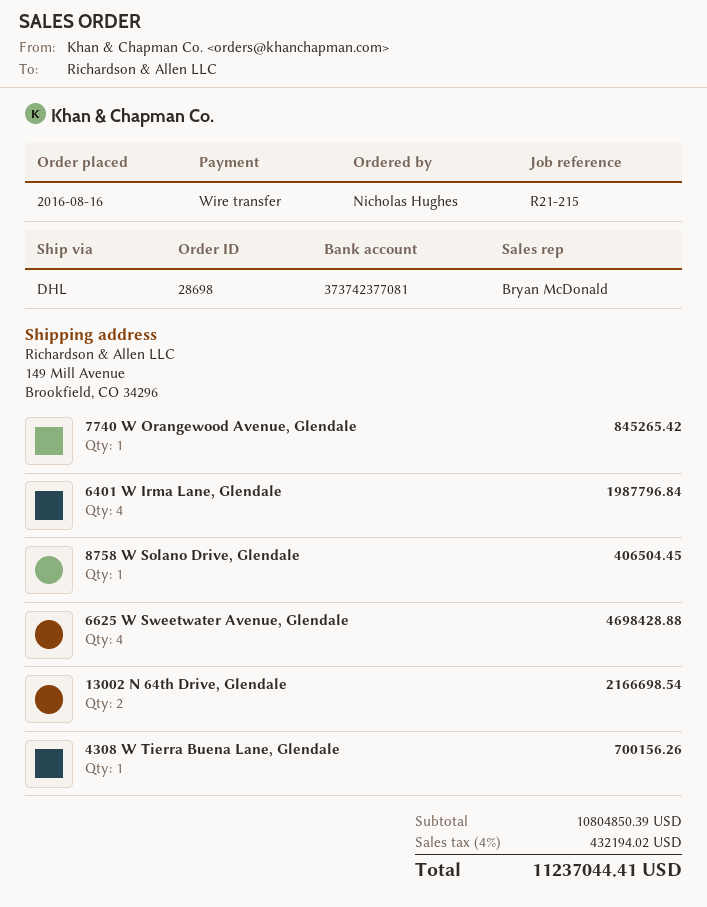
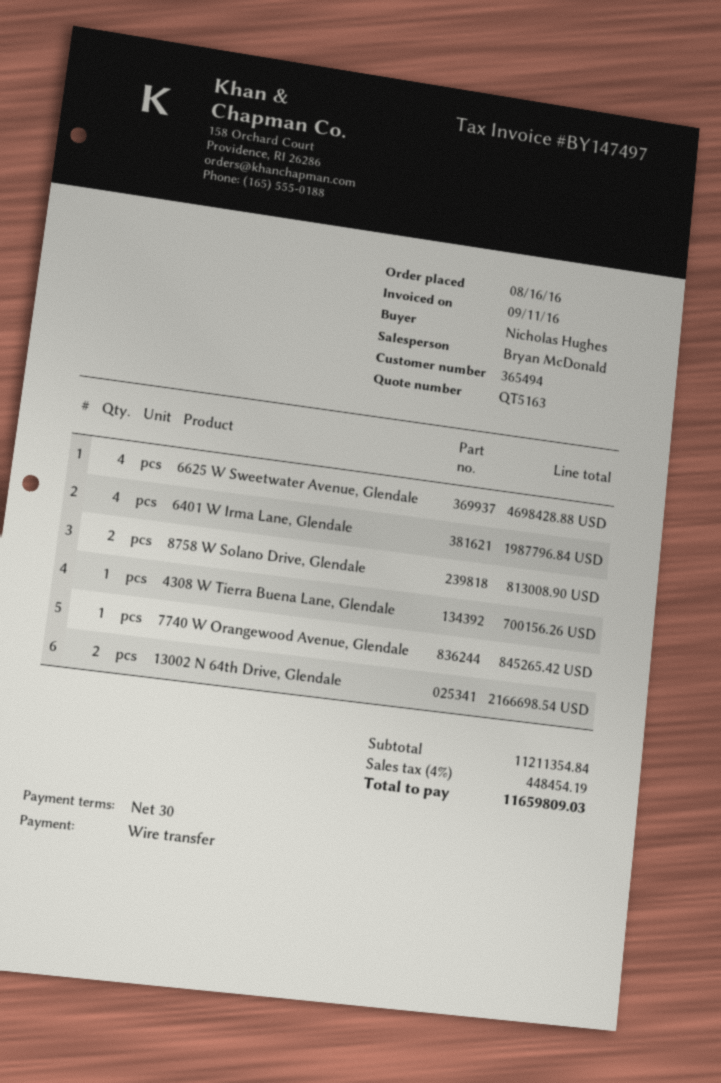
8758 W Solano Drive, Glendale: 1 for 406504.45 -> 2 for 813008.90
subtotal: 10804850.39 -> 11211354.84
tax: 4% = 432194.02 -> 4% = 448454.19
total: 11237044.41 -> 11659809.03

